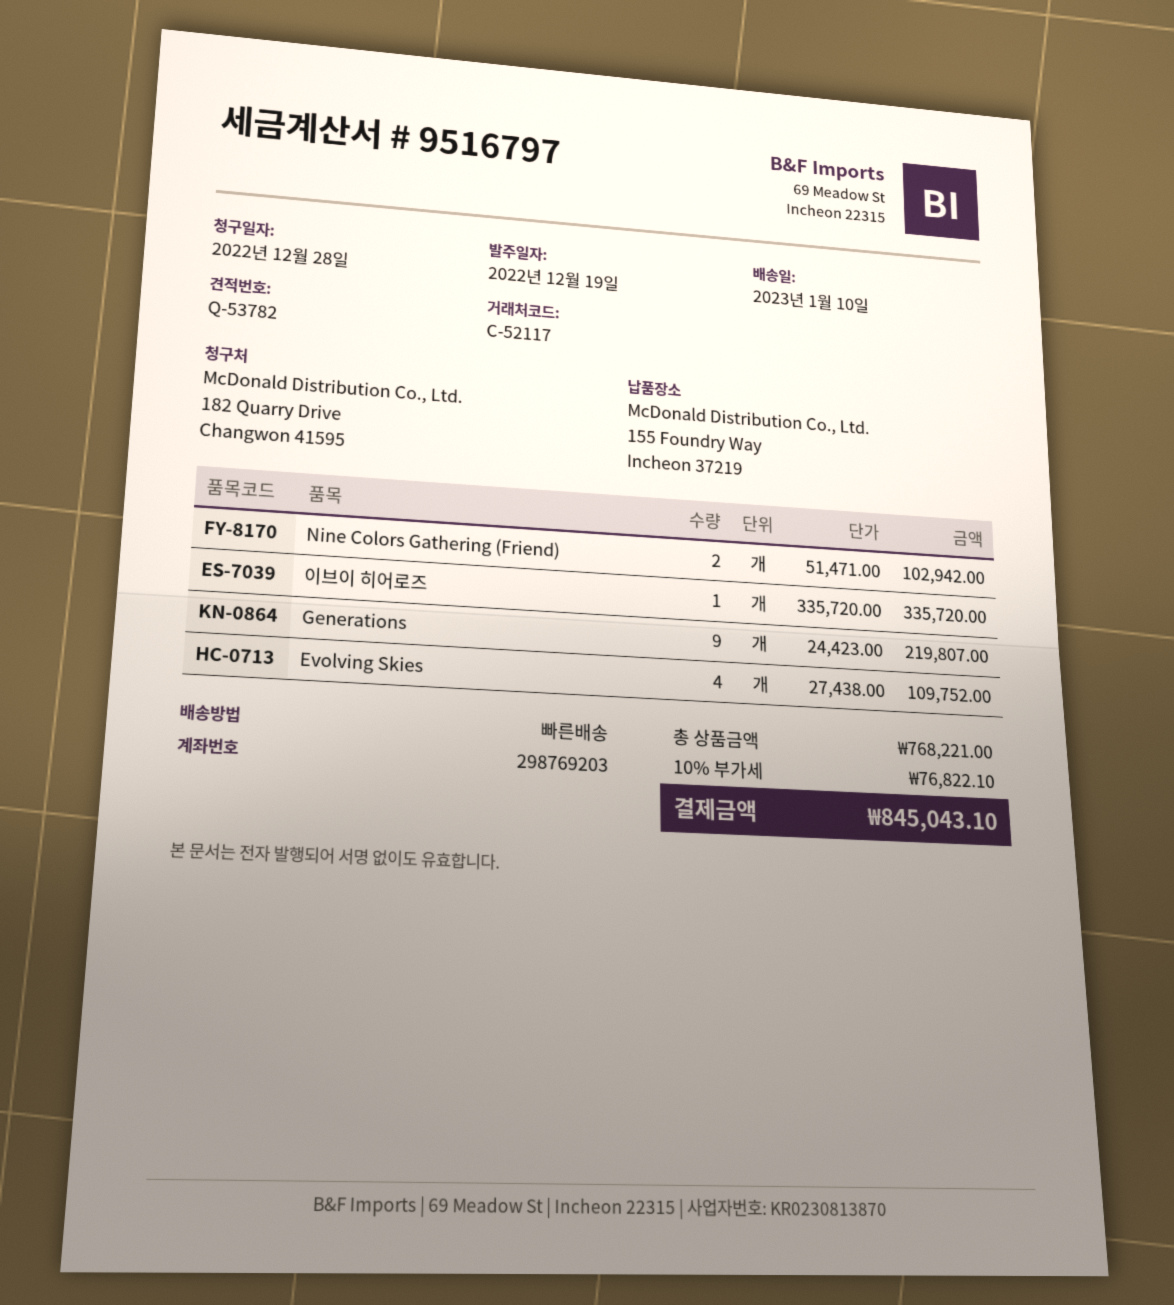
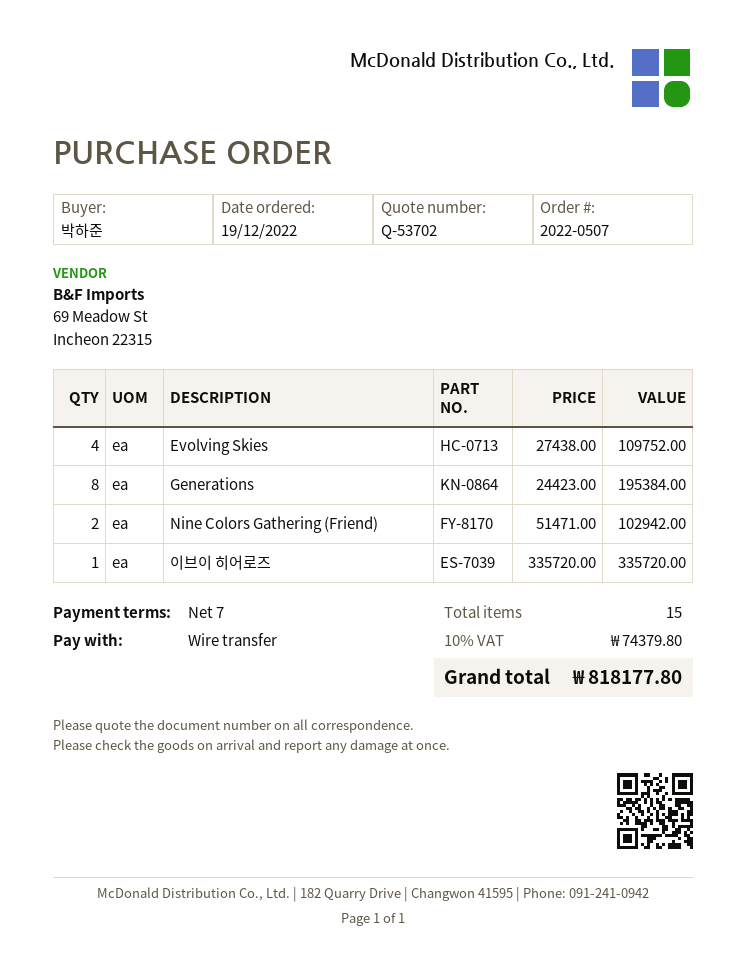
quote number: Q-53782 -> Q-53702
Generations: 9 x 24423.00 = 219807.00 -> 8 x 24423.00 = 195384.00
tax: 10% = 76822.10 -> 10% = 74379.80
total: 845043.10 -> 818177.80

